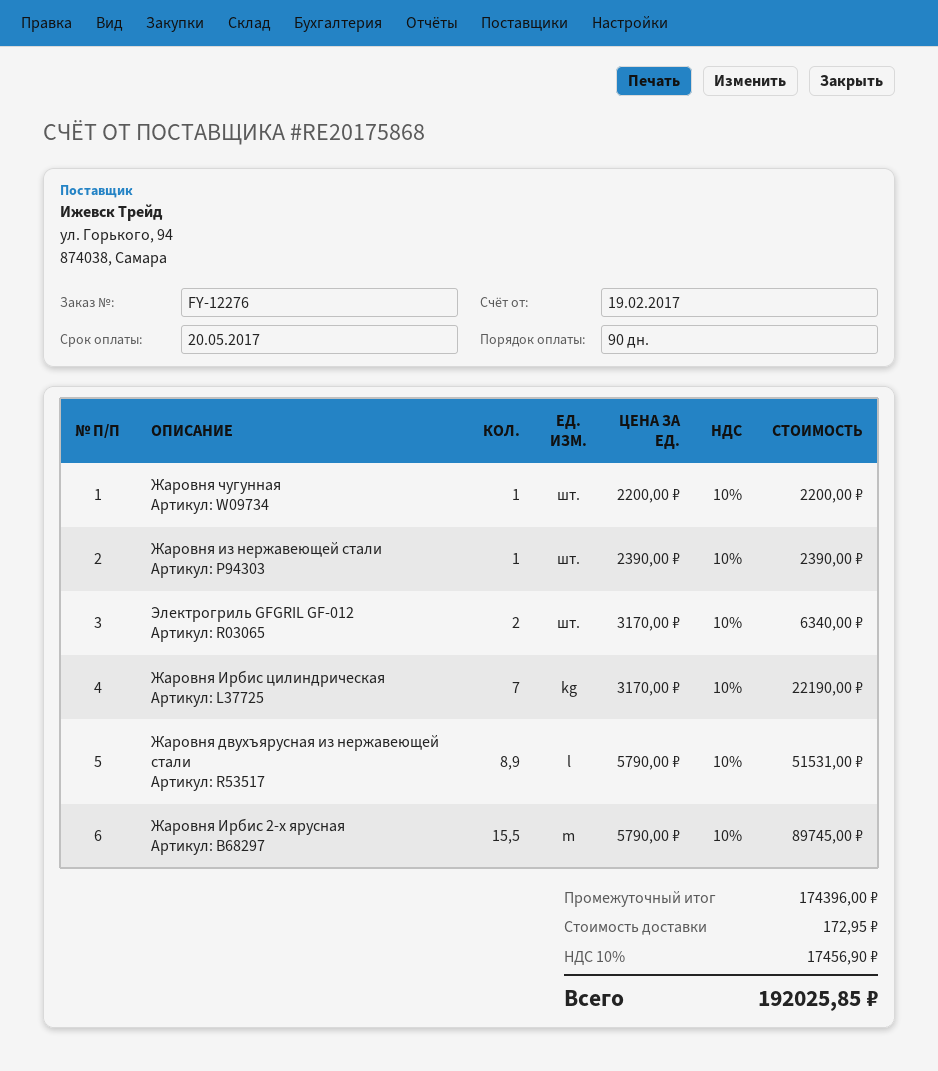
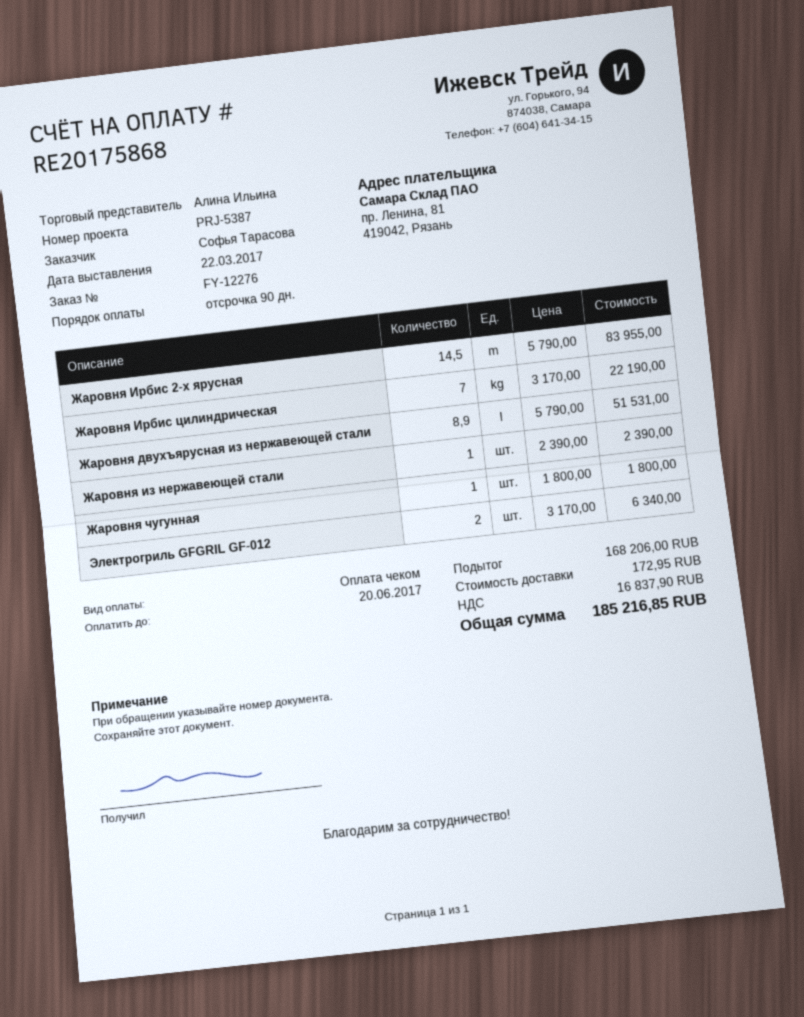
invoice date: 2017-02-19 -> 2017-03-22
due date: 2017-05-20 -> 2017-06-20
Жаровня чугунная: 1 x 2200.00 = 2200.00 -> 1 x 1800.00 = 1800.00
Жаровня Ирбис 2-х ярусная: 15.5 x 5790.00 = 89745.00 -> 14.5 x 5790.00 = 83955.00
subtotal: 174396.00 -> 168206.00
tax: 17456.90 -> 16837.90
total: 192025.85 -> 185216.85

